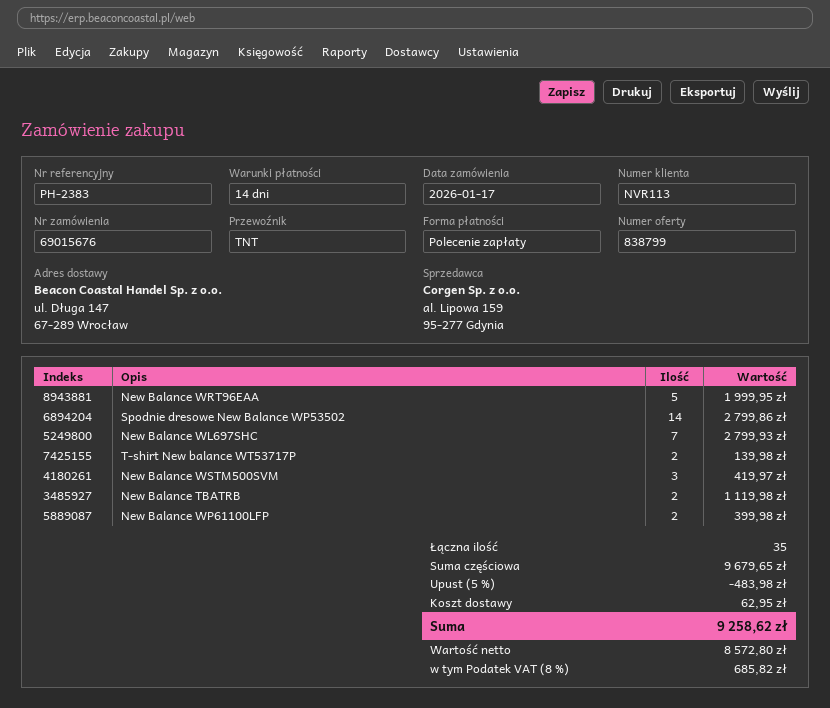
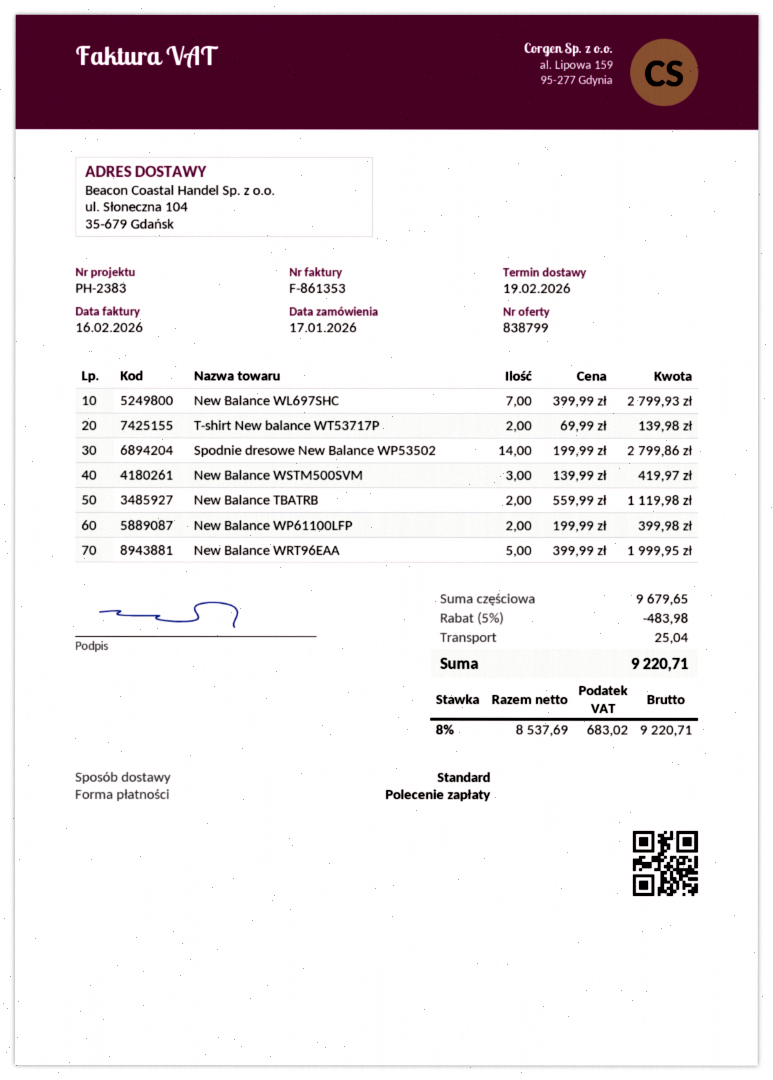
shipping method: TNT -> standard
ship to: ul. Długa 147, 67-289 Wrocław -> ul. Słoneczna 104, 35-679 Gdańsk
shipping: 62.95 -> 25.04
net: 8572.80 -> 8537.69
tax: 8% = 685.82 -> 8% = 683.02
total: 9258.62 -> 9220.71

